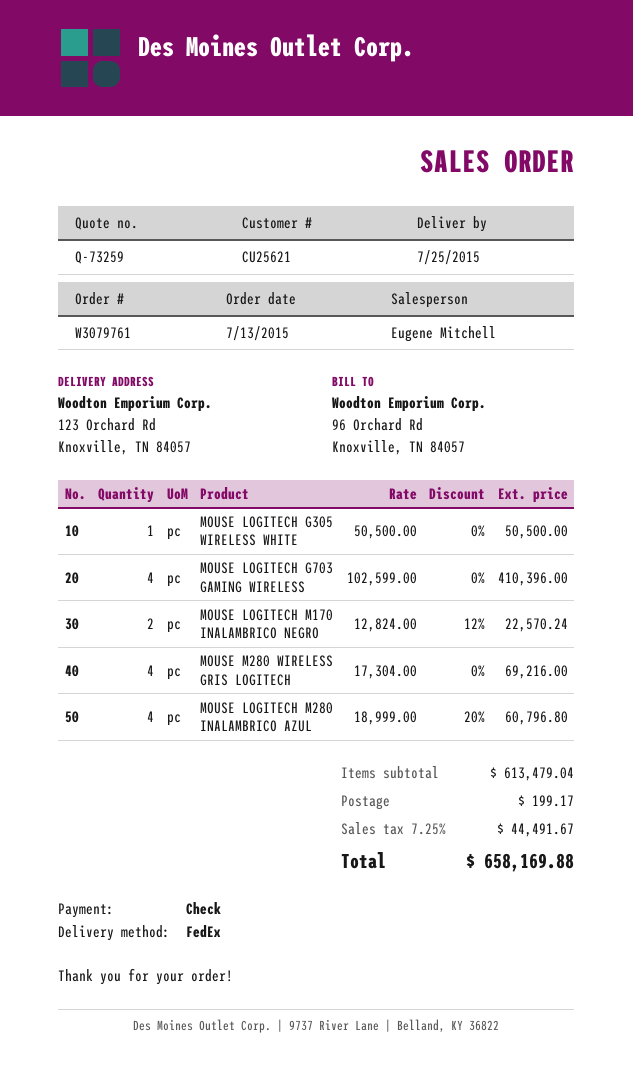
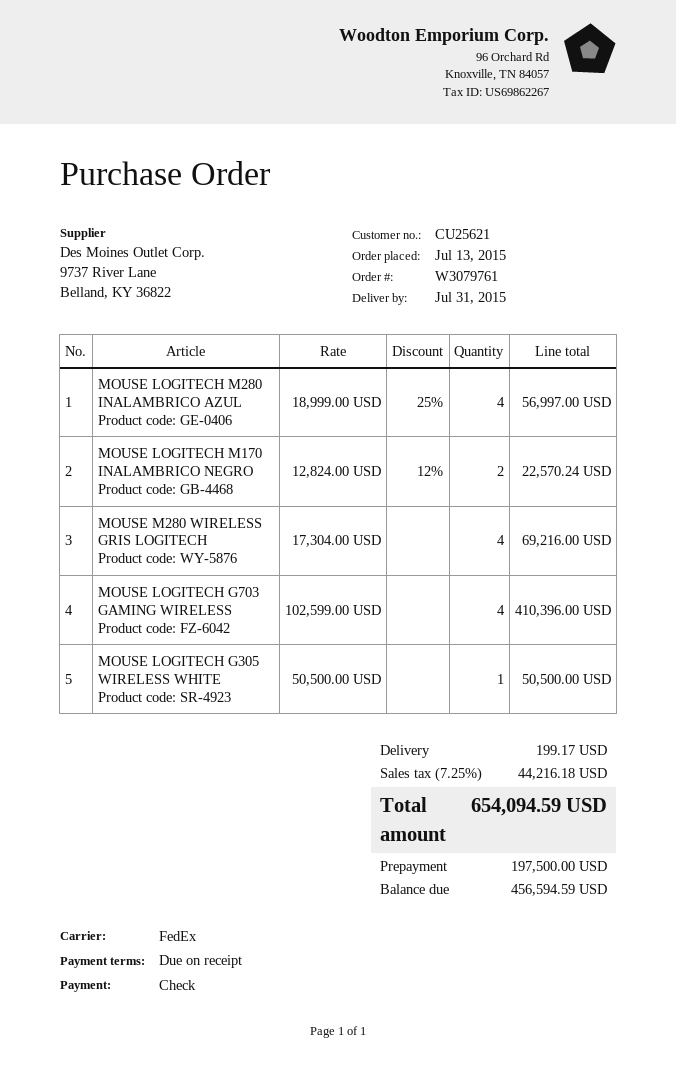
delivery date: 2015-07-25 -> 2015-07-31
MOUSE LOGITECH M280 INALAMBRICO AZUL: 4 x 18999.00 - 20% = 60796.80 -> 4 x 18999.00 - 25% = 56997.00
tax: 7.25% = 44491.67 -> 7.25% = 44216.18
total: 658169.88 -> 654094.59

